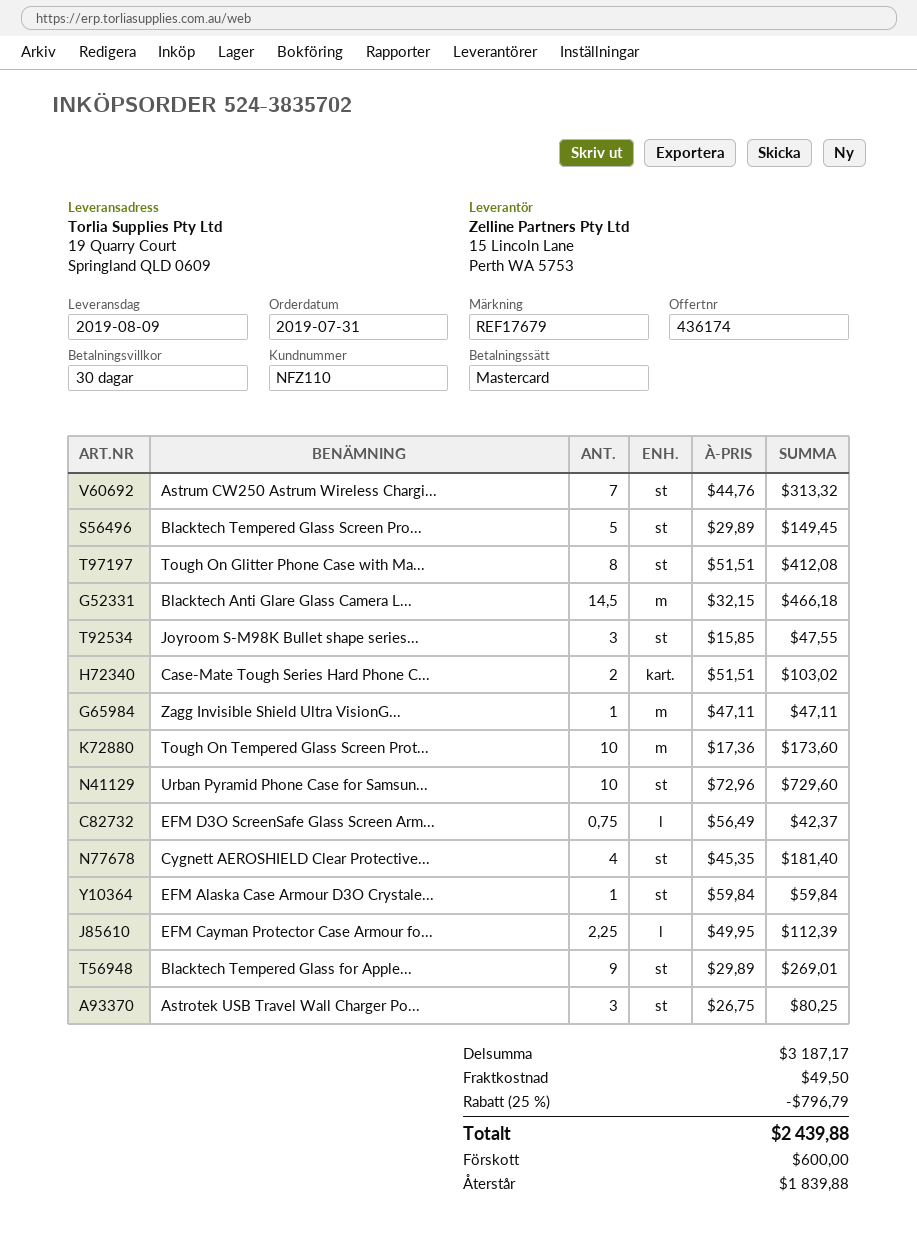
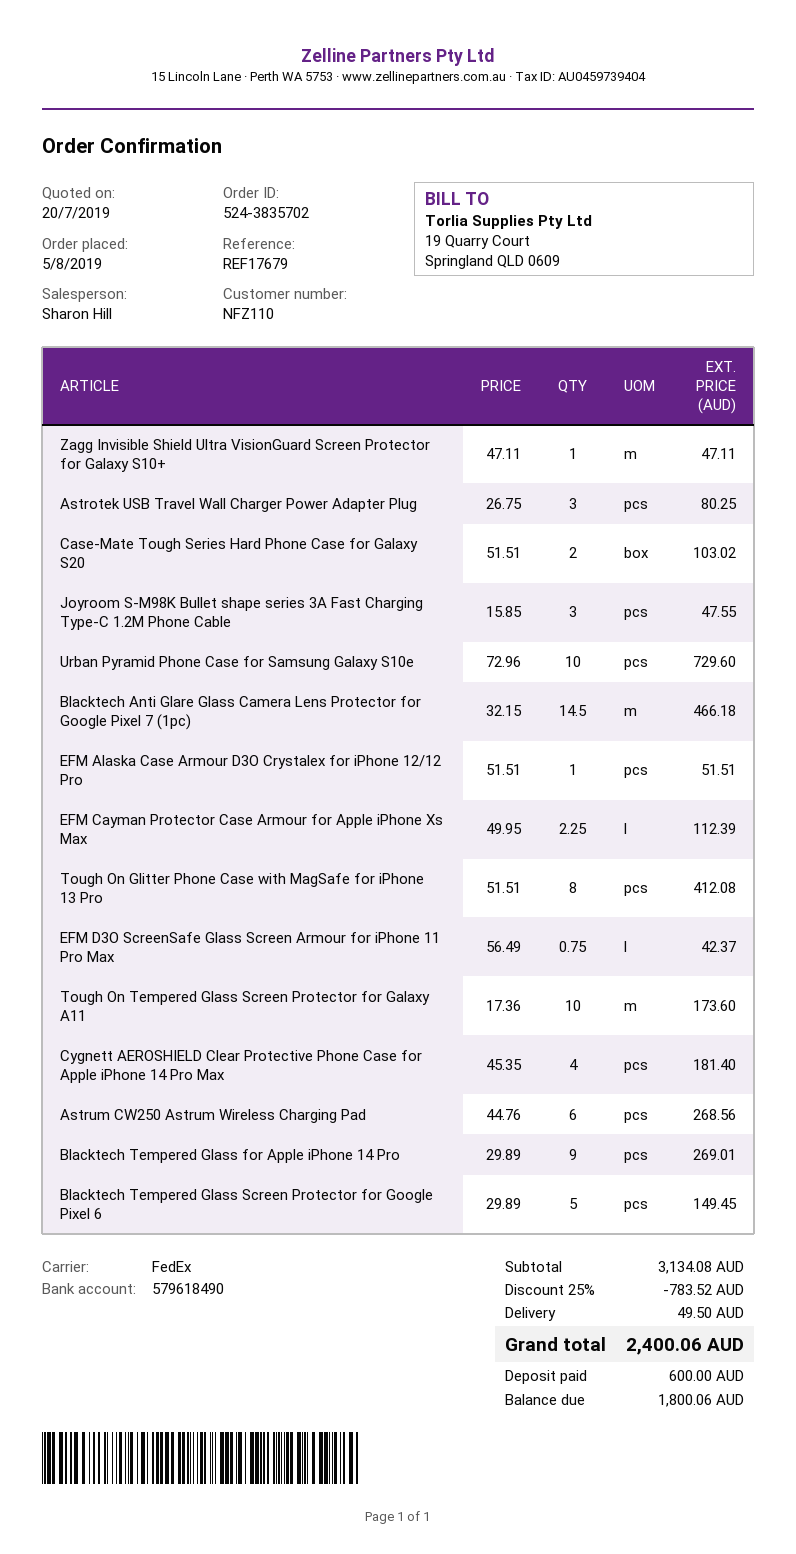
order date: 2019-07-31 -> 2019-08-05
Astrum CW250 Astrum Wireless Chargi...: 7 x 44.76 = 313.32 -> 6 x 44.76 = 268.56
EFM Alaska Case Armour D3O Crystale...: 1 x 59.84 = 59.84 -> 1 x 51.51 = 51.51
subtotal: 3187.17 -> 3134.08
discount: 25% = 796.79 -> 25% = 783.52
total: 2439.88 -> 2400.06
balance: 1839.88 -> 1800.06

